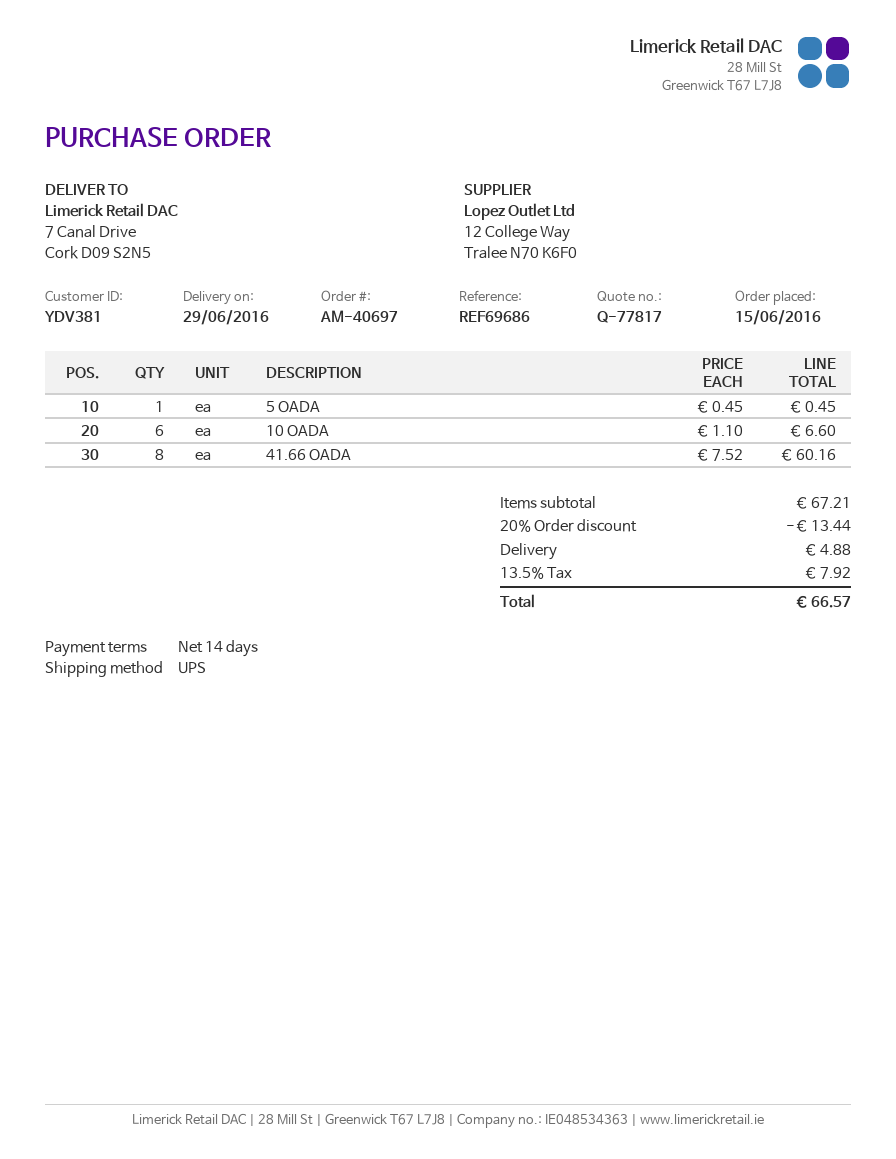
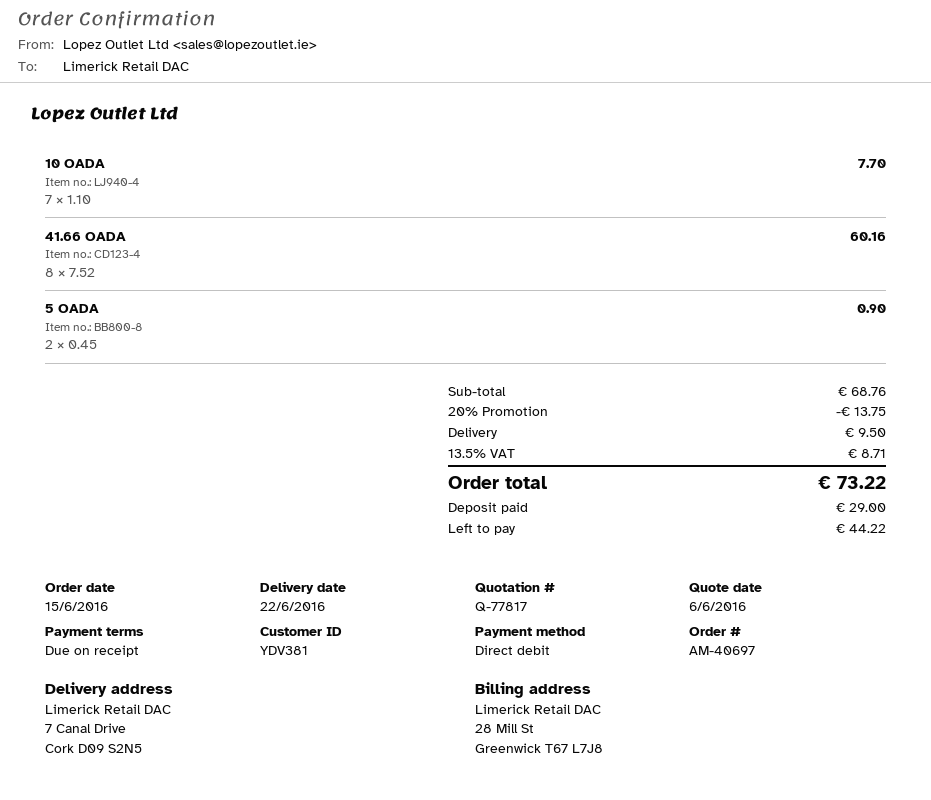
delivery date: 2016-06-29 -> 2016-06-22
payment terms: 14 days -> on receipt
5 OADA: 1 x 0.45 = 0.45 -> 2 x 0.45 = 0.90
10 OADA: 6 x 1.10 = 6.60 -> 7 x 1.10 = 7.70
subtotal: 67.21 -> 68.76
discount: 20% = 13.44 -> 20% = 13.75
shipping: 4.88 -> 9.50
tax: 13.5% = 7.92 -> 13.5% = 8.71
total: 66.57 -> 73.22

